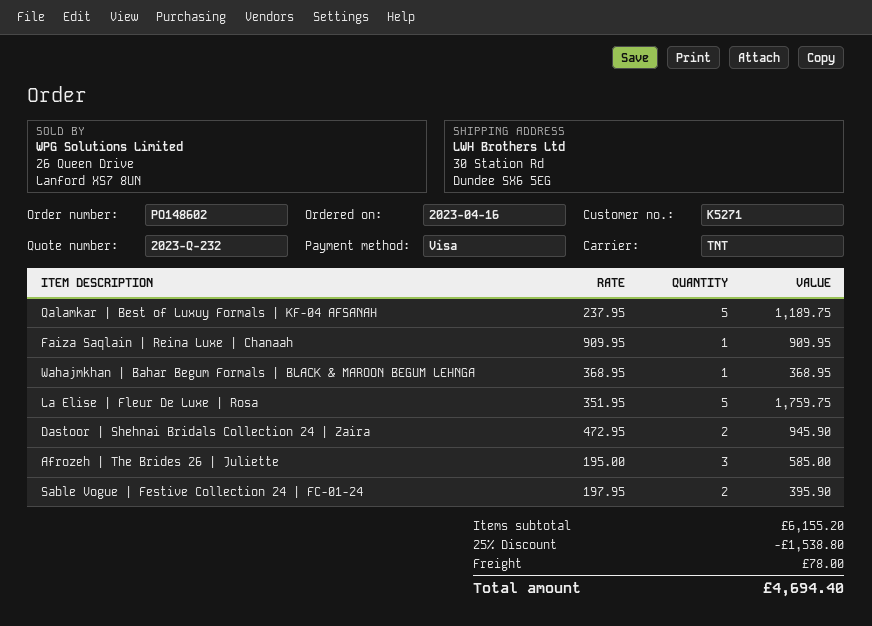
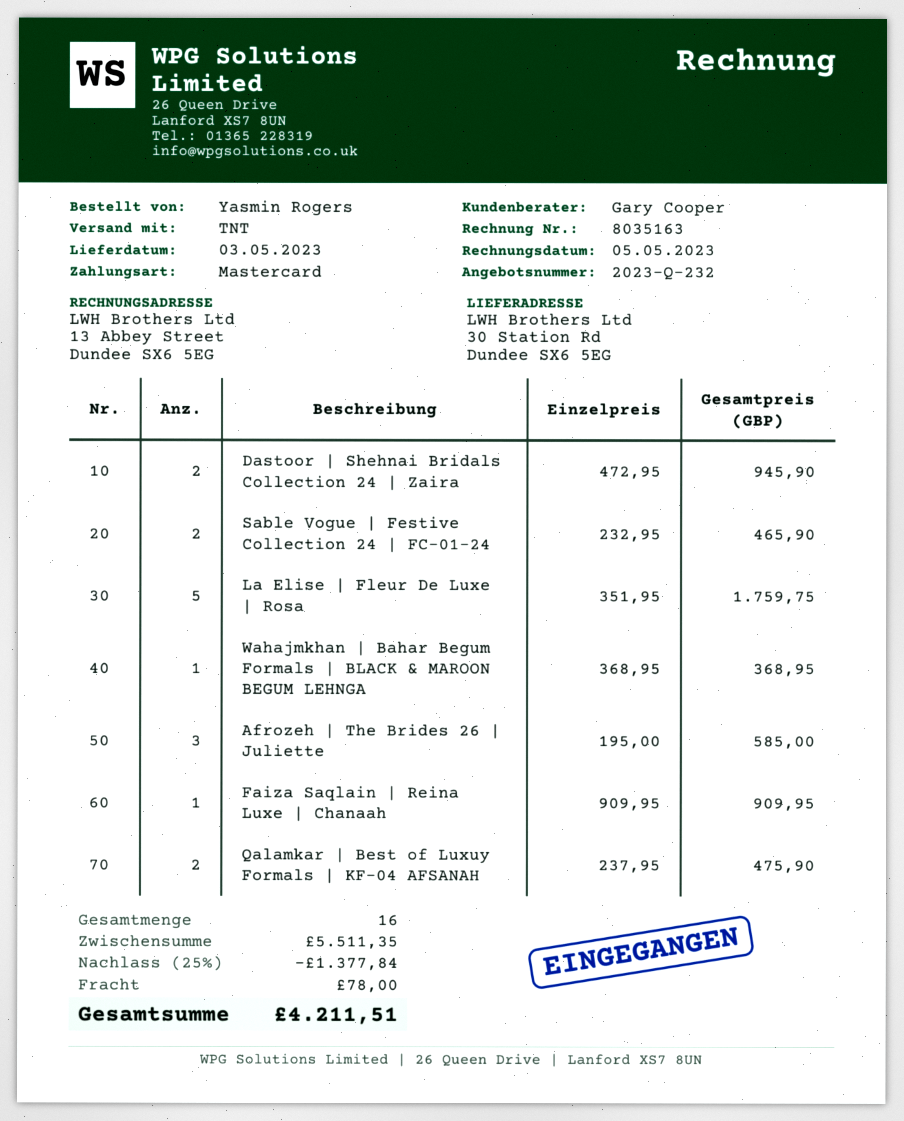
payment method: Visa -> Mastercard
Qalamkar | Best of Luxuy Formals | KF-04 AFSANAH: 5 x 237.95 = 1189.75 -> 2 x 237.95 = 475.90
Sable Vogue | Festive Collection 24 | FC-01-24: 2 x 197.95 = 395.90 -> 2 x 232.95 = 465.90
subtotal: 6155.20 -> 5511.35
discount: 25% = 1538.80 -> 25% = 1377.84
total: 4694.40 -> 4211.51

